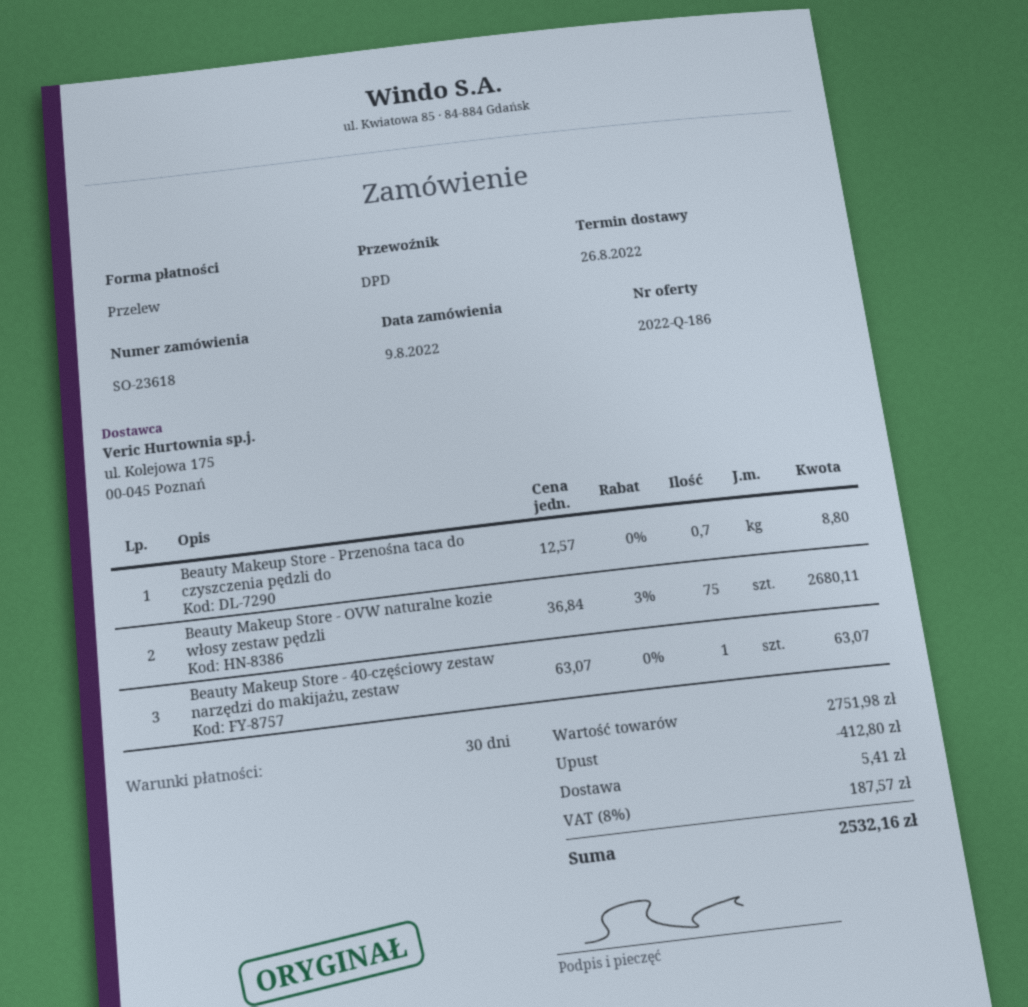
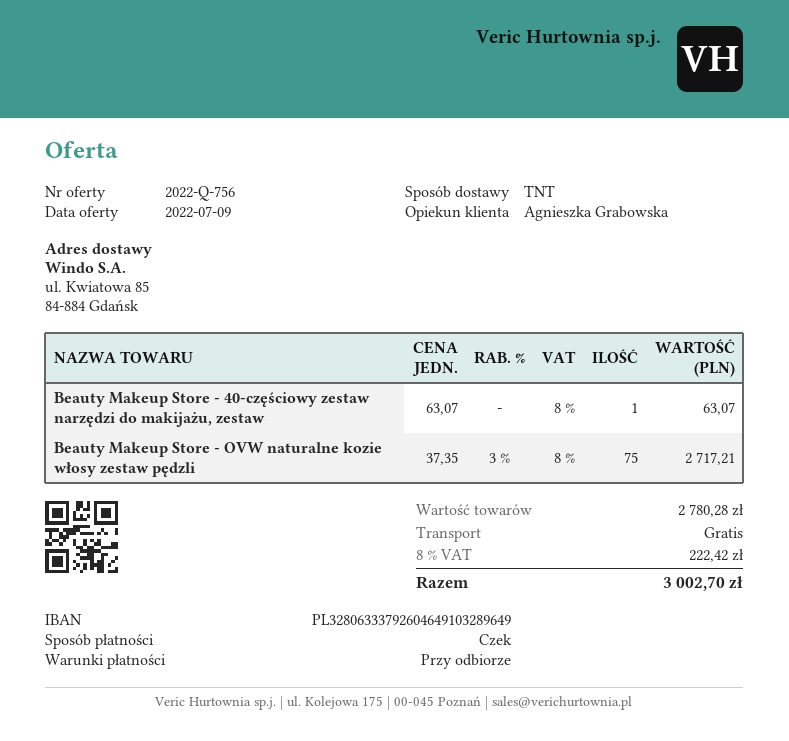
quote number: 2022-Q-186 -> 2022-Q-756
payment terms: 30 days -> on receipt
payment method: bank transfer -> cheque
shipping method: DPD -> TNT
Beauty Makeup Store - Przenośna taca do czyszczenia pędzli do: 0.7 x 12.57 = 8.80 -> none
Beauty Makeup Store - OVW naturalne kozie włosy zestaw pędzli: 75 x 36.84 - 3% = 2680.11 -> 75 x 37.35 - 3% = 2717.21
subtotal: 2751.98 -> 2780.28
discount: 412.80 -> none
shipping: 5.41 -> 0.00
tax: 8% = 187.57 -> 8% = 222.42
total: 2532.16 -> 3002.70

